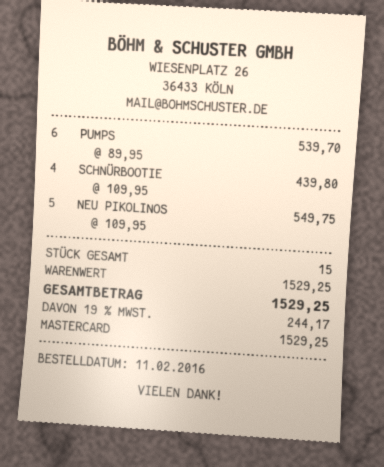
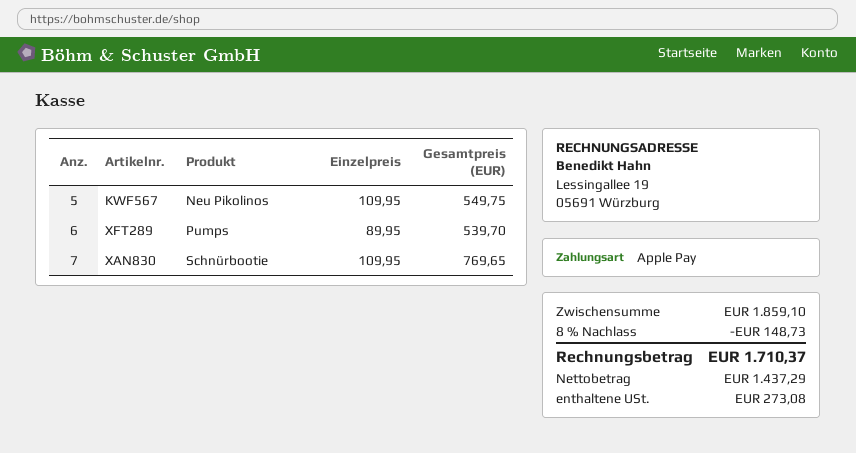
payment method: Mastercard -> Apple Pay
SCHNÜRBOOTIE: 4 x 109.95 = 439.80 -> 7 x 109.95 = 769.65
subtotal: 1529.25 -> 1859.10
discount: none -> 8% = 148.73
tax: 244.17 -> 273.08
total: 1529.25 -> 1710.37

